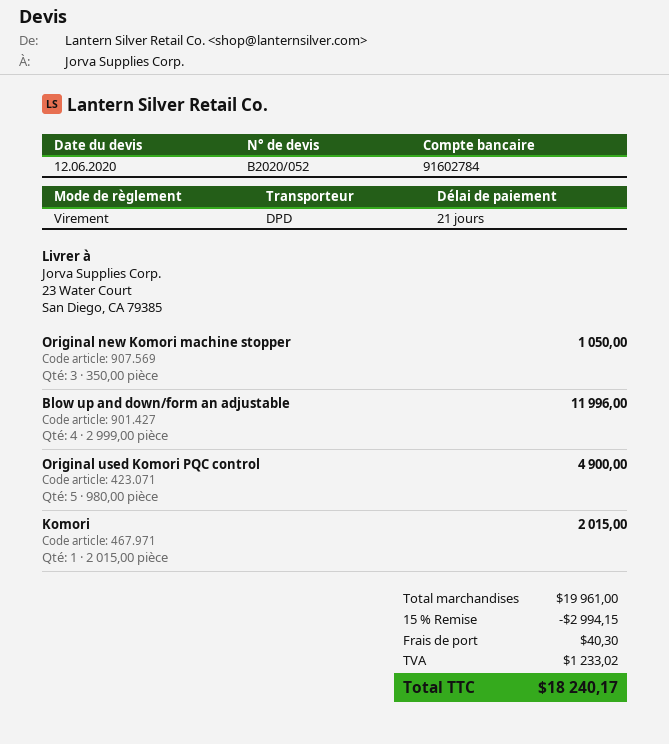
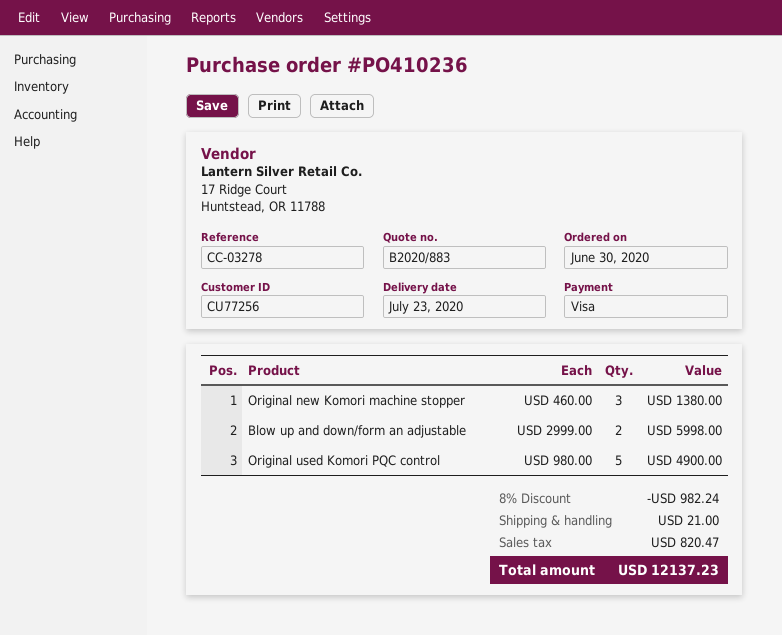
quote number: B2020/052 -> B2020/883
payment method: bank transfer -> Visa
Original new Komori machine stopper: 3 x 350.00 = 1050.00 -> 3 x 460.00 = 1380.00
Blow up and down/form an adjustable: 4 x 2999.00 = 11996.00 -> 2 x 2999.00 = 5998.00
Komori: 1 x 2015.00 = 2015.00 -> none
discount: 15% = 2994.15 -> 8% = 982.24
shipping: 40.30 -> 21.00
tax: 1233.02 -> 820.47
total: 18240.17 -> 12137.23

